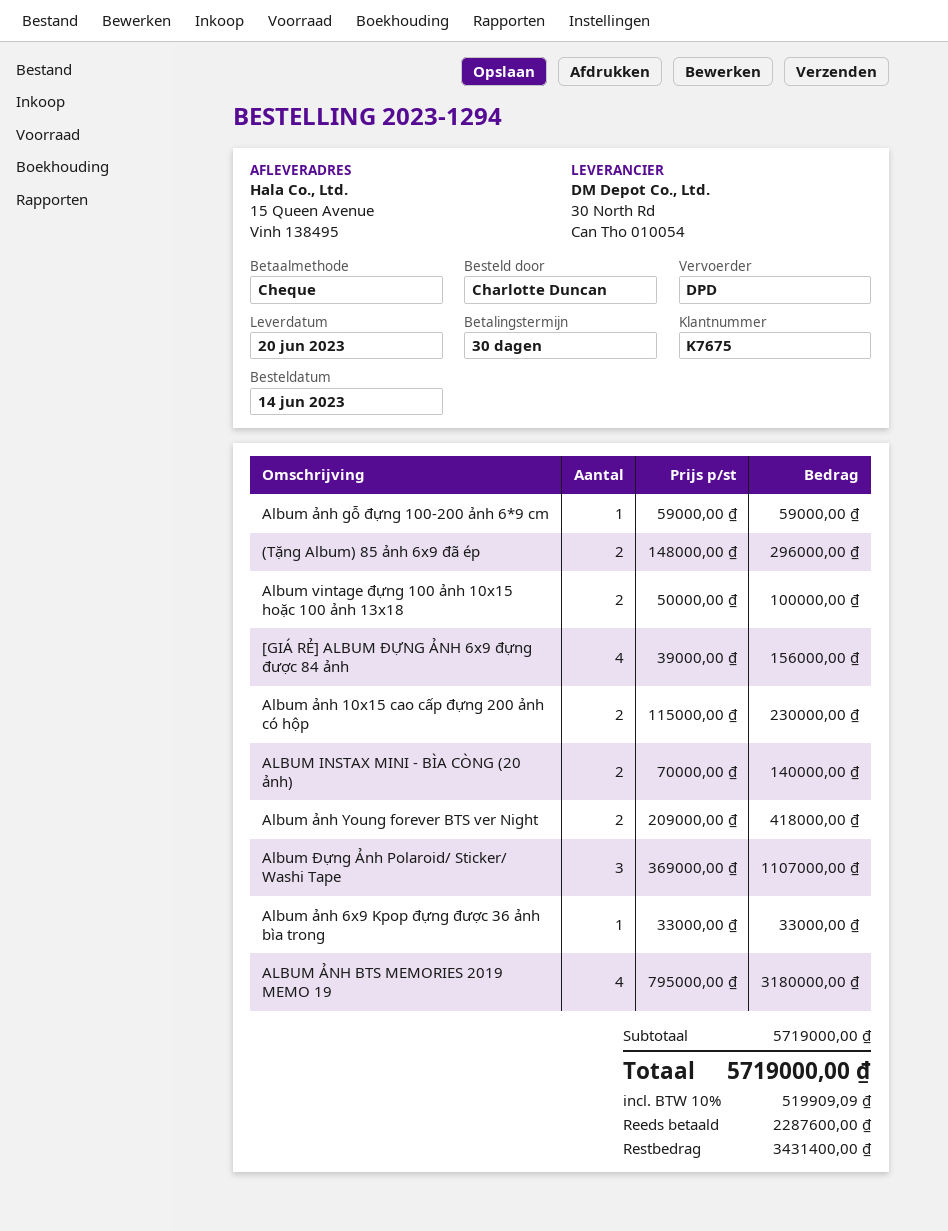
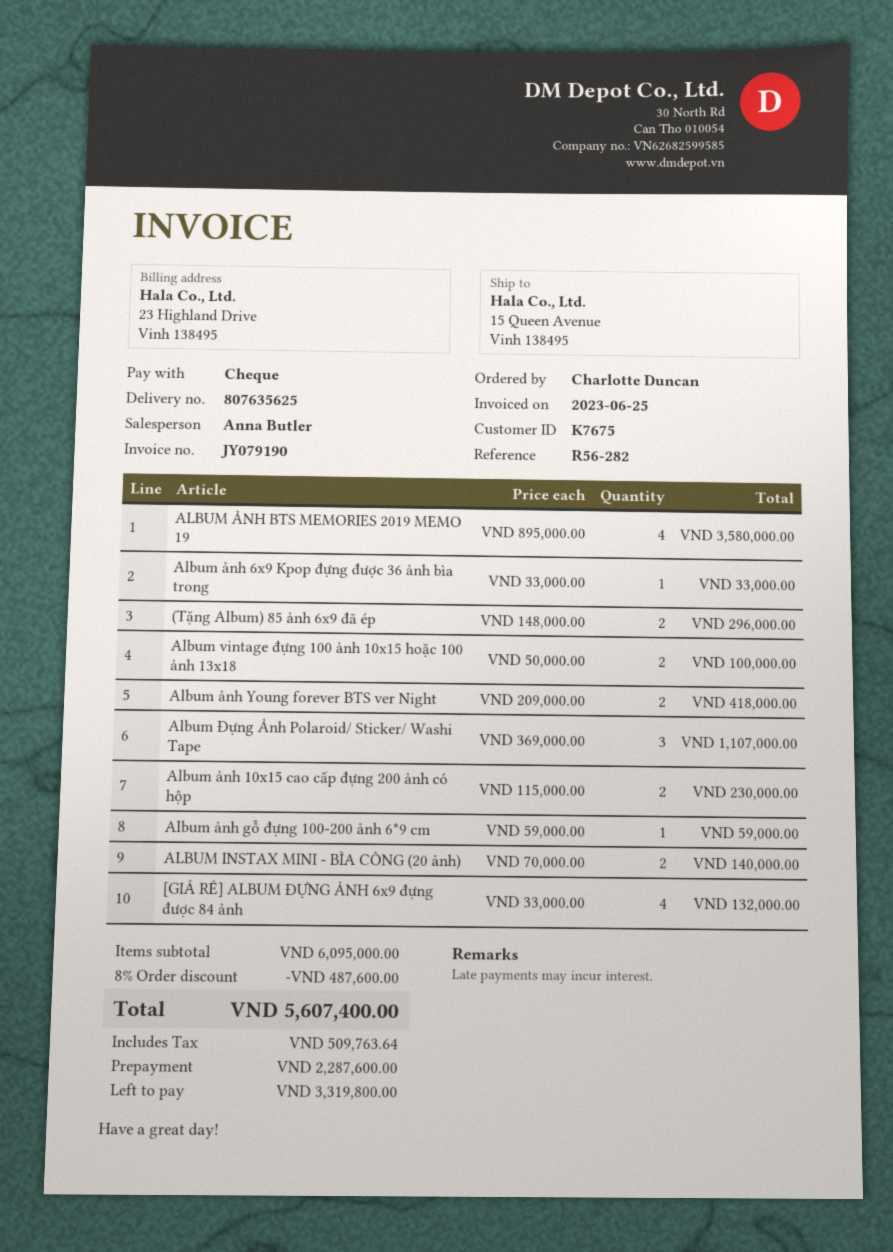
[GIÁ RẺ] ALBUM ĐỰNG ẢNH 6x9 đựng được 84 ảnh: 4 x 39000.00 = 156000.00 -> 4 x 33000.00 = 132000.00
ALBUM ẢNH BTS MEMORIES 2019 MEMO 19: 4 x 795000.00 = 3180000.00 -> 4 x 895000.00 = 3580000.00
subtotal: 5719000.00 -> 6095000.00
discount: none -> 8% = 487600.00
tax: 519909.09 -> 509763.64
total: 5719000.00 -> 5607400.00
balance: 3431400.00 -> 3319800.00

